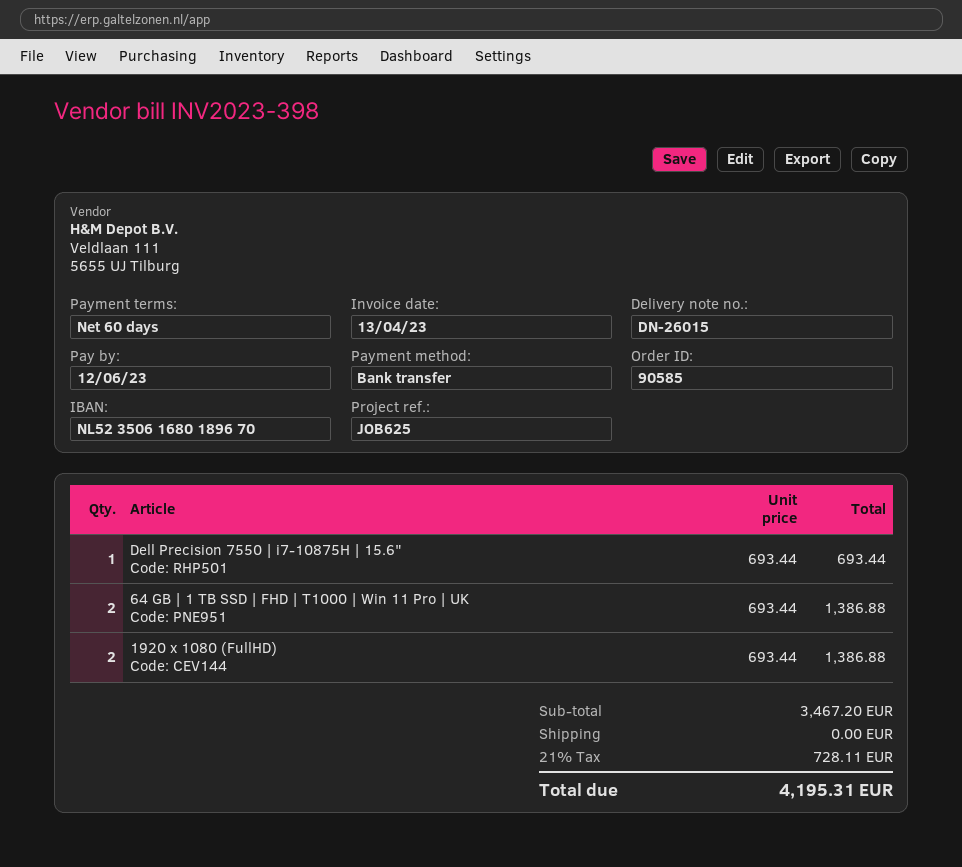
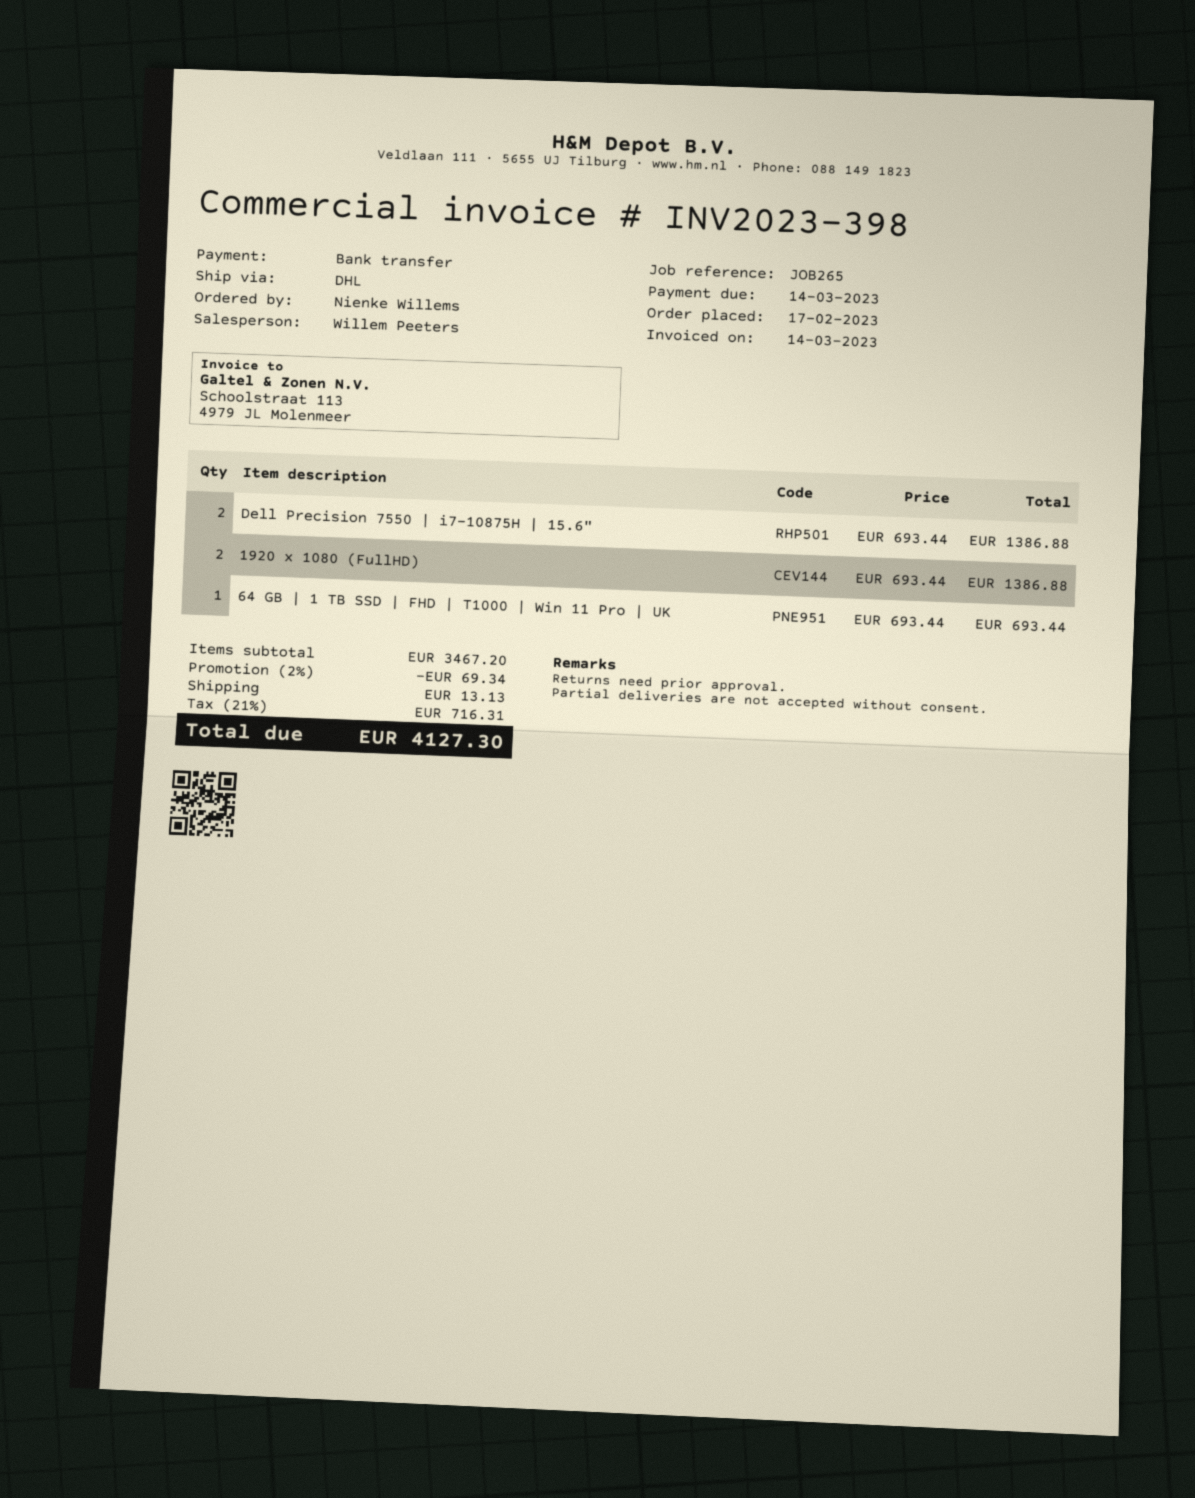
invoice date: 2023-04-13 -> 2023-03-14
due date: 2023-06-12 -> 2023-03-14
reference: JOB625 -> JOB265
Dell Precision 7550 | i7-10875H | 15.6": 1 x 693.44 = 693.44 -> 2 x 693.44 = 1386.88
64 GB | 1 TB SSD | FHD | T1000 | Win 11 Pro | UK: 2 x 693.44 = 1386.88 -> 1 x 693.44 = 693.44
discount: none -> 2% = 69.34
shipping: 0.00 -> 13.13
tax: 21% = 728.11 -> 21% = 716.31
total: 4195.31 -> 4127.30

